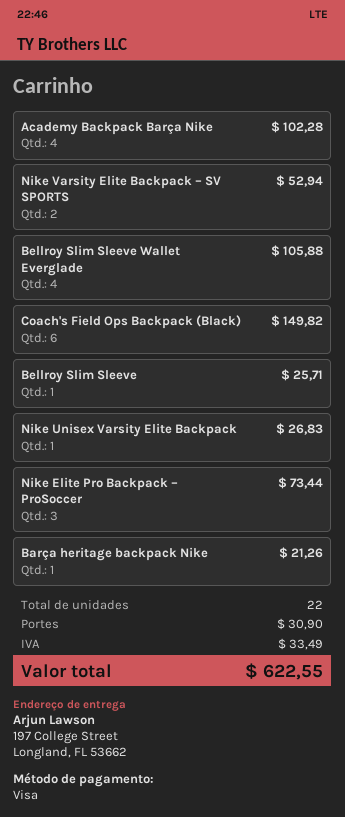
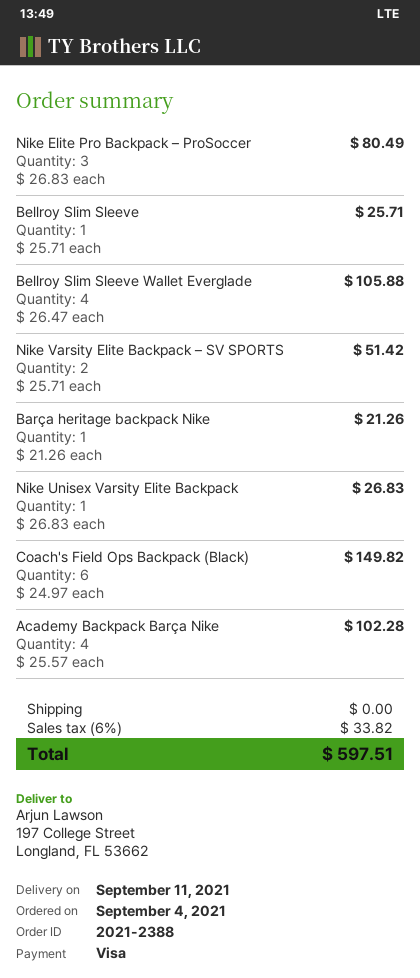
Nike Varsity Elite Backpack – SV SPORTS: 2 for 52.94 -> 2 for 51.42
Nike Elite Pro Backpack – ProSoccer: 3 for 73.44 -> 3 for 80.49
shipping: 30.90 -> 0.00
tax: 33.49 -> 33.82
total: 622.55 -> 597.51

